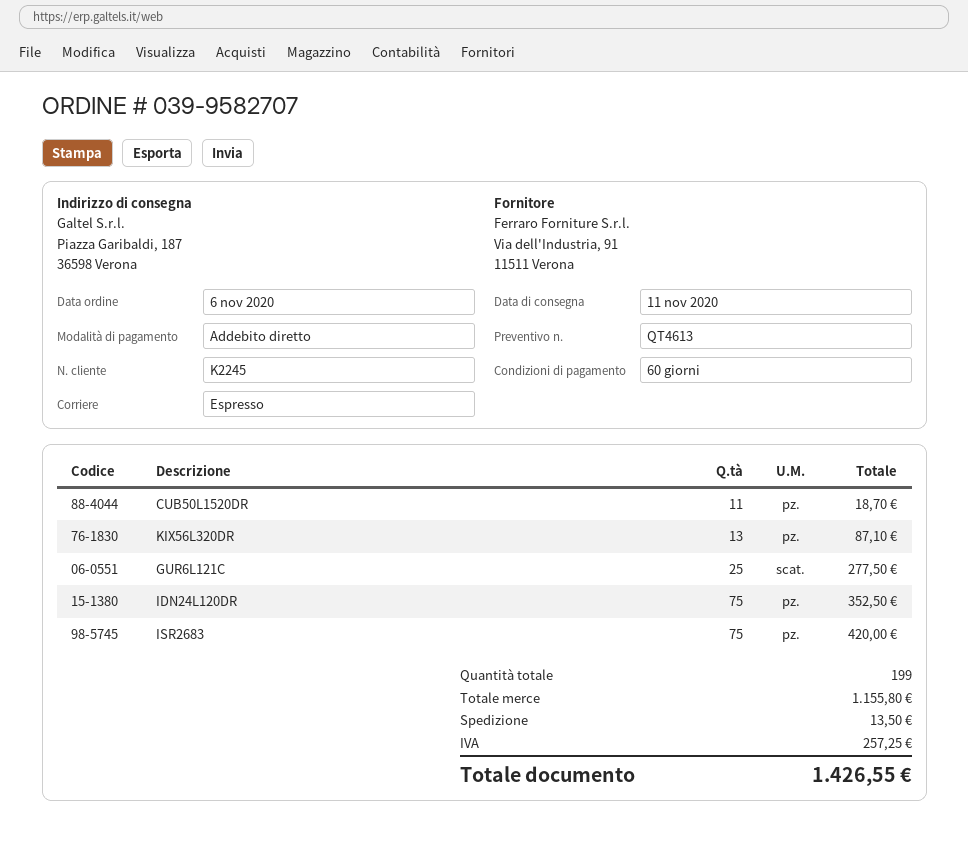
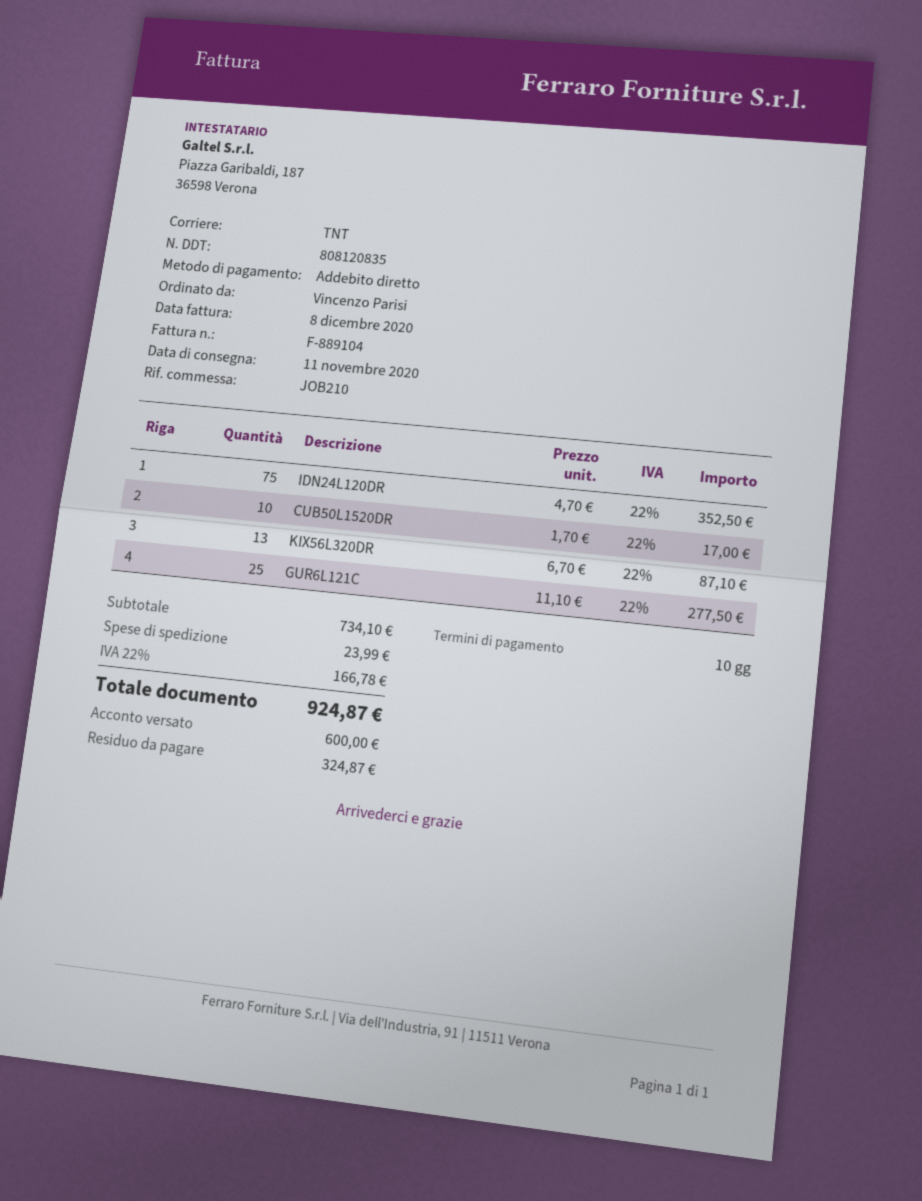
payment terms: 60 days -> 10 days
shipping method: express -> TNT
CUB50L1520DR: 11 for 18.70 -> 10 for 17.00
ISR2683: 75 for 420.00 -> none
subtotal: 1155.80 -> 734.10
shipping: 13.50 -> 23.99
tax: 257.25 -> 166.78
total: 1426.55 -> 924.87

